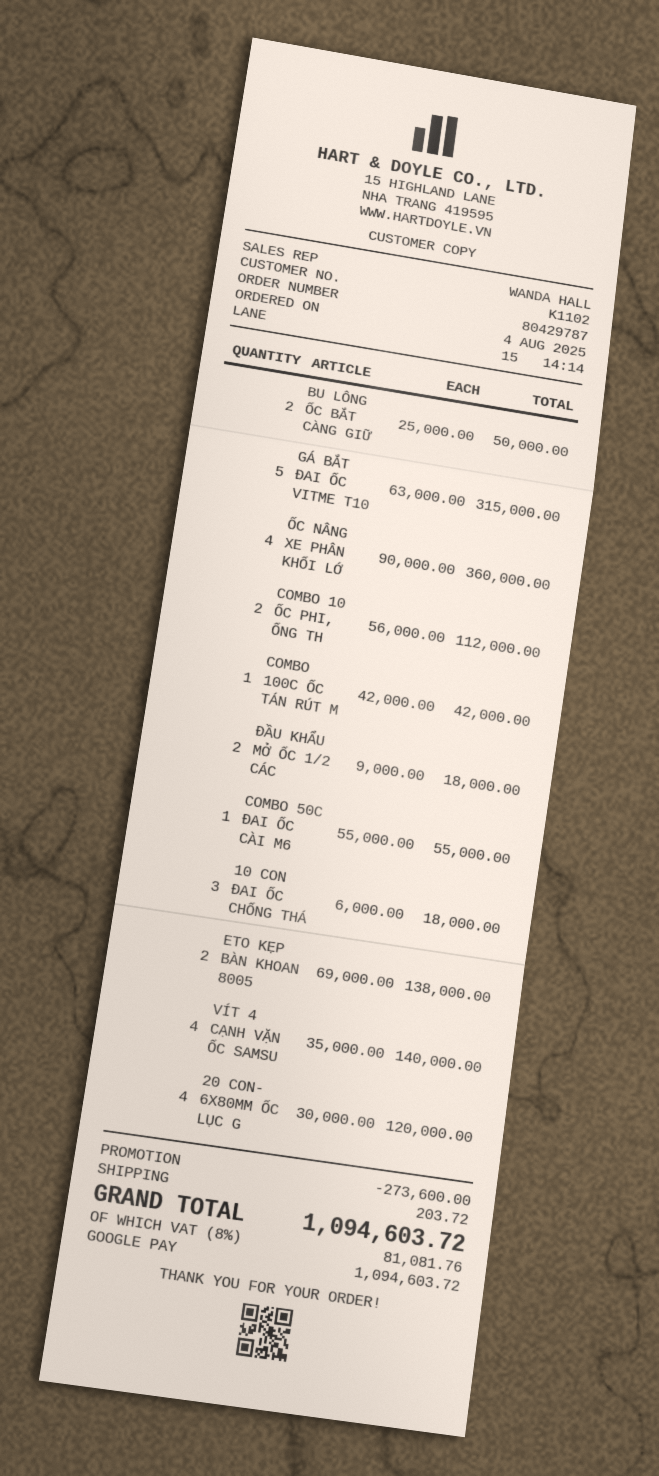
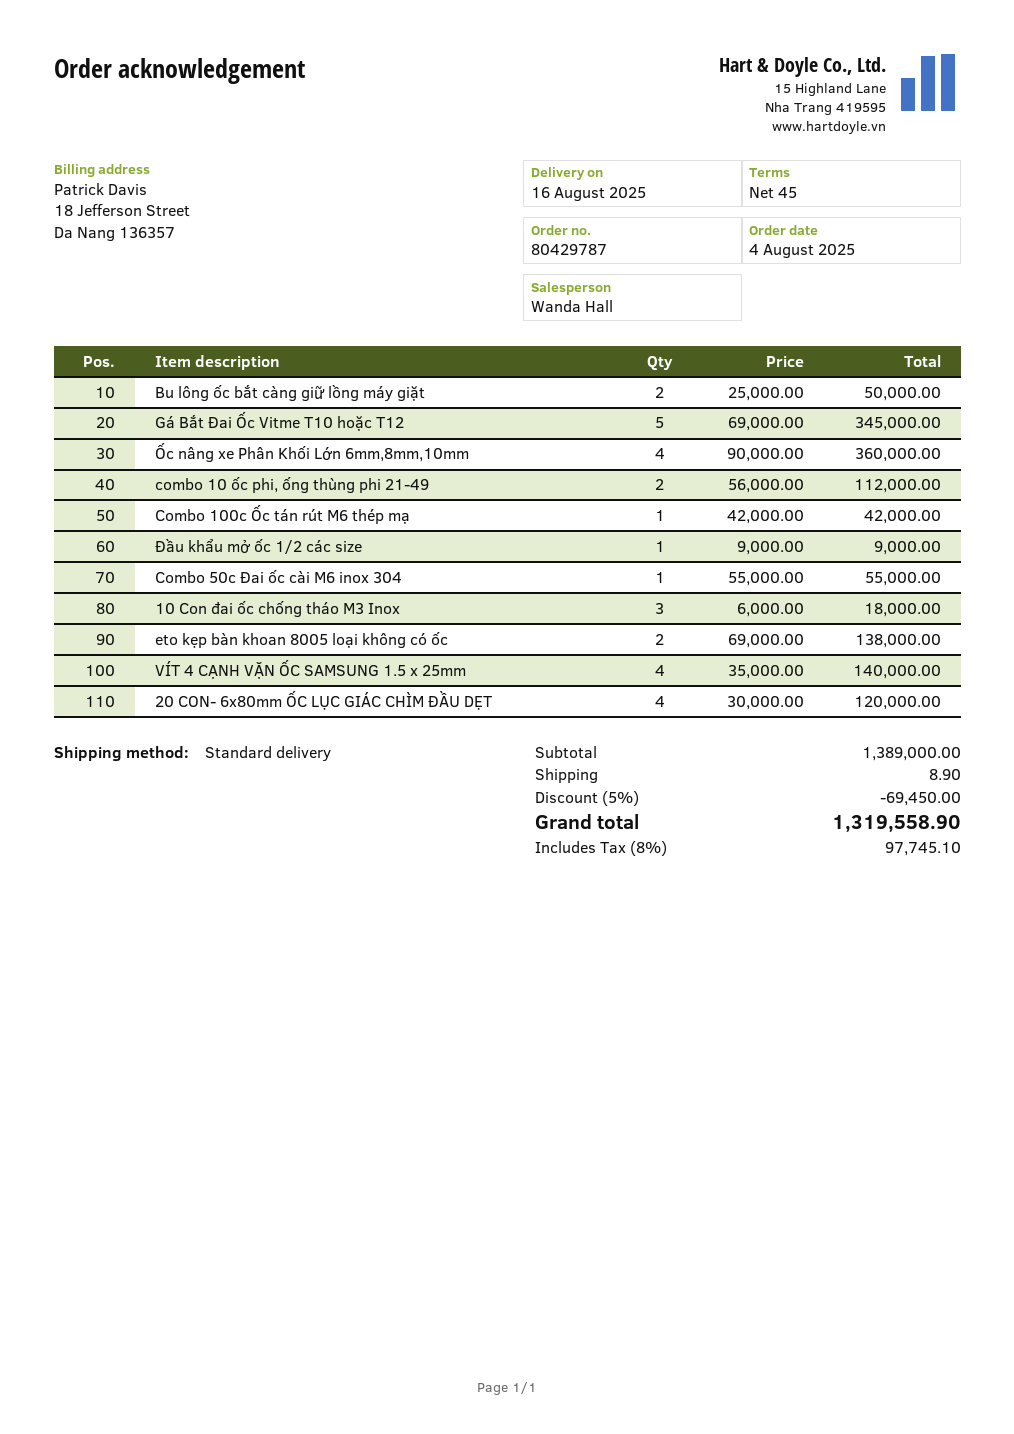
GÁ BẮT ĐAI ỐC VITME T10: 5 x 63000.00 = 315000.00 -> 5 x 69000.00 = 345000.00
ĐẦU KHẨU MỞ ỐC 1/2 CÁC: 2 x 9000.00 = 18000.00 -> 1 x 9000.00 = 9000.00
discount: 273600.00 -> 69450.00
shipping: 203.72 -> 8.90
tax: 8% = 81081.76 -> 8% = 97745.10
total: 1094603.72 -> 1319558.90

